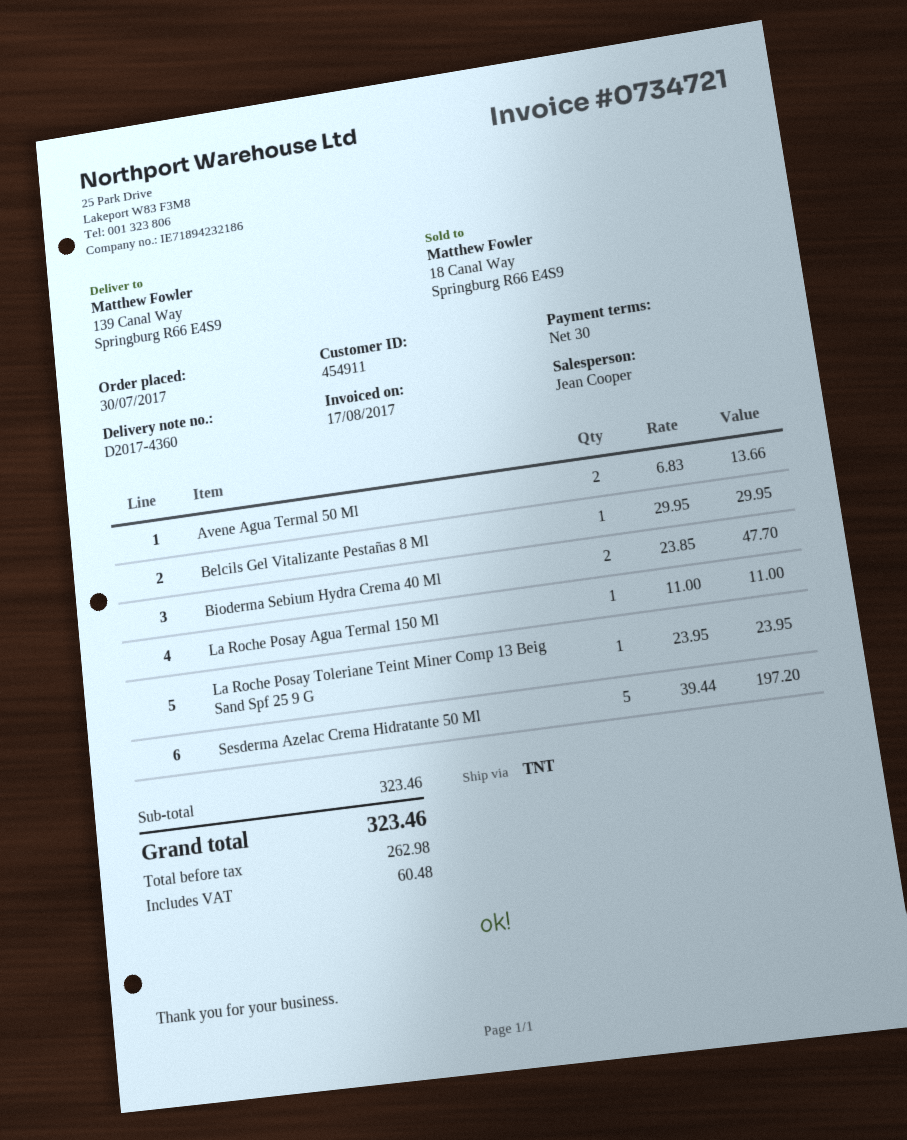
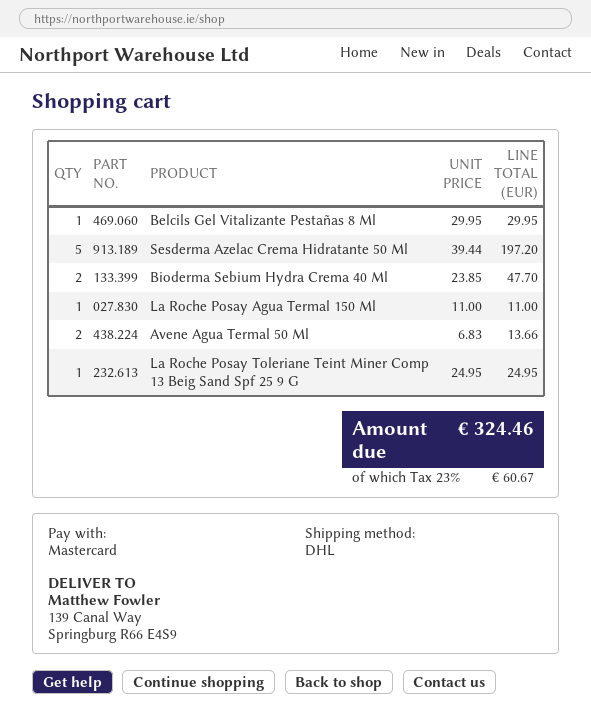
shipping method: TNT -> DHL
La Roche Posay Toleriane Teint Miner Comp 13 Beig Sand Spf 25 9 G: 1 x 23.95 = 23.95 -> 1 x 24.95 = 24.95
tax: 60.48 -> 60.67
total: 323.46 -> 324.46

